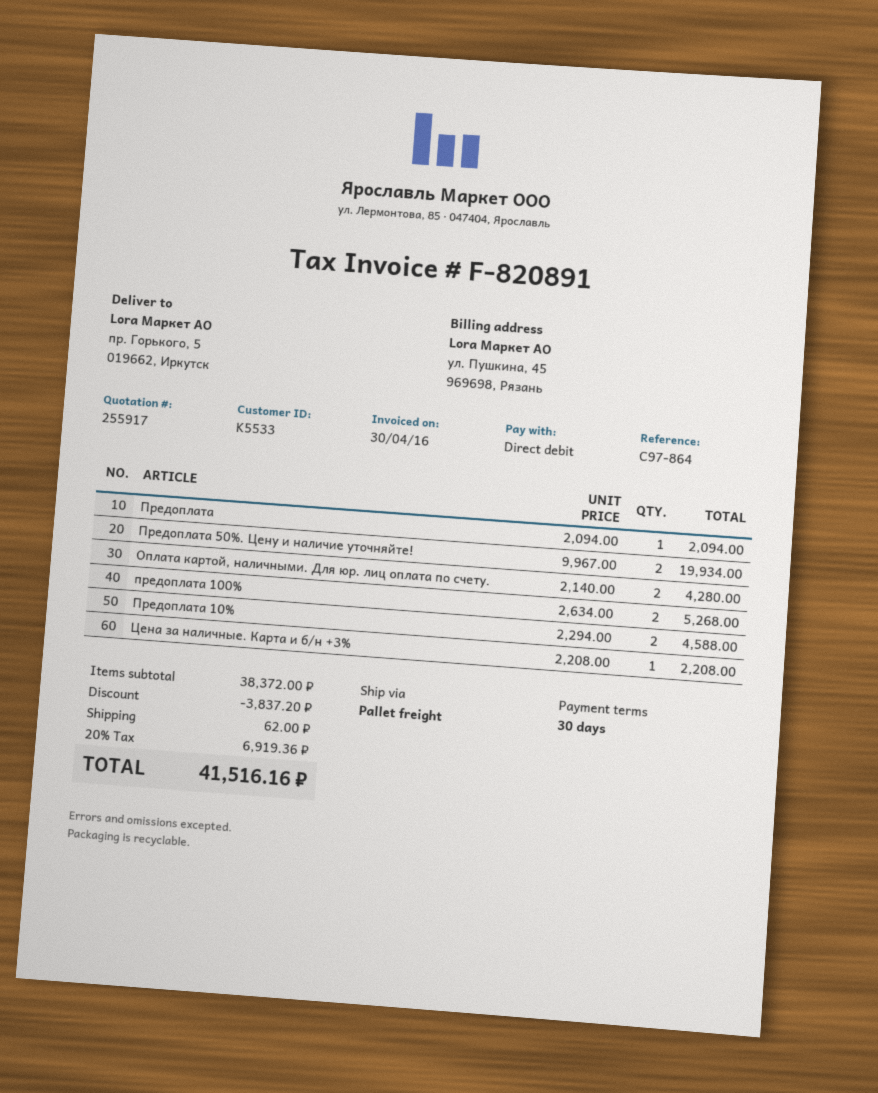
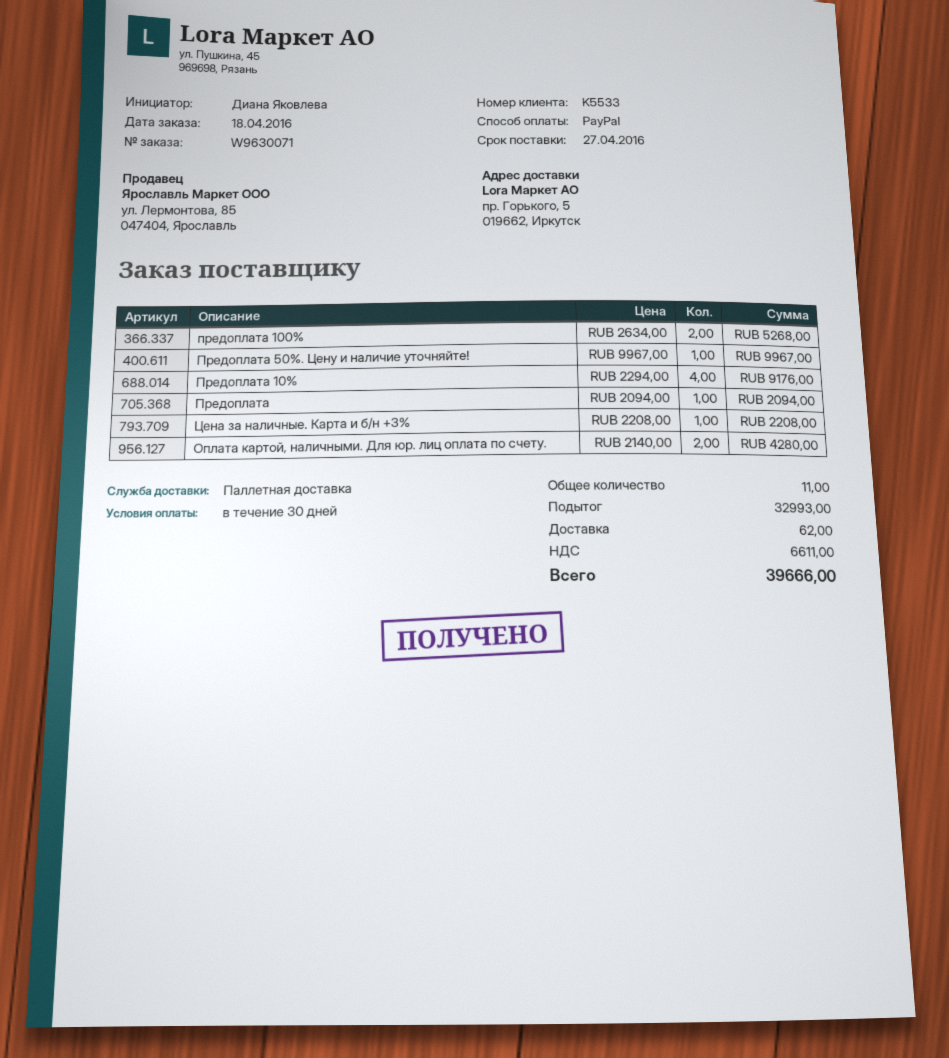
payment method: direct debit -> PayPal
Предоплата 50%. Цену и наличие уточняйте!: 2 x 9967.00 = 19934.00 -> 1 x 9967.00 = 9967.00
Предоплата 10%: 2 x 2294.00 = 4588.00 -> 4 x 2294.00 = 9176.00
subtotal: 38372.00 -> 32993.00
discount: 3837.20 -> none
tax: 6919.36 -> 6611.00
total: 41516.16 -> 39666.00

